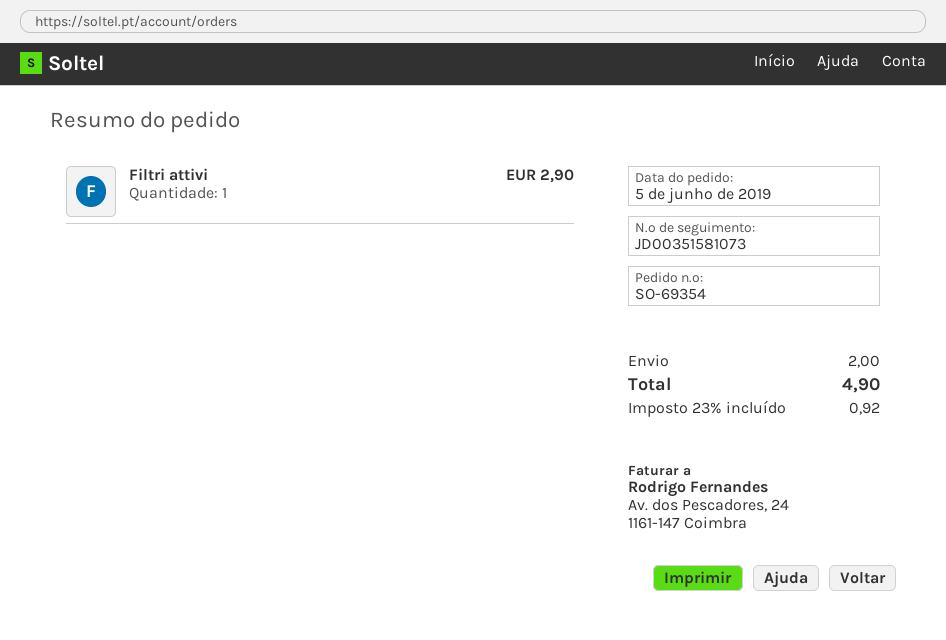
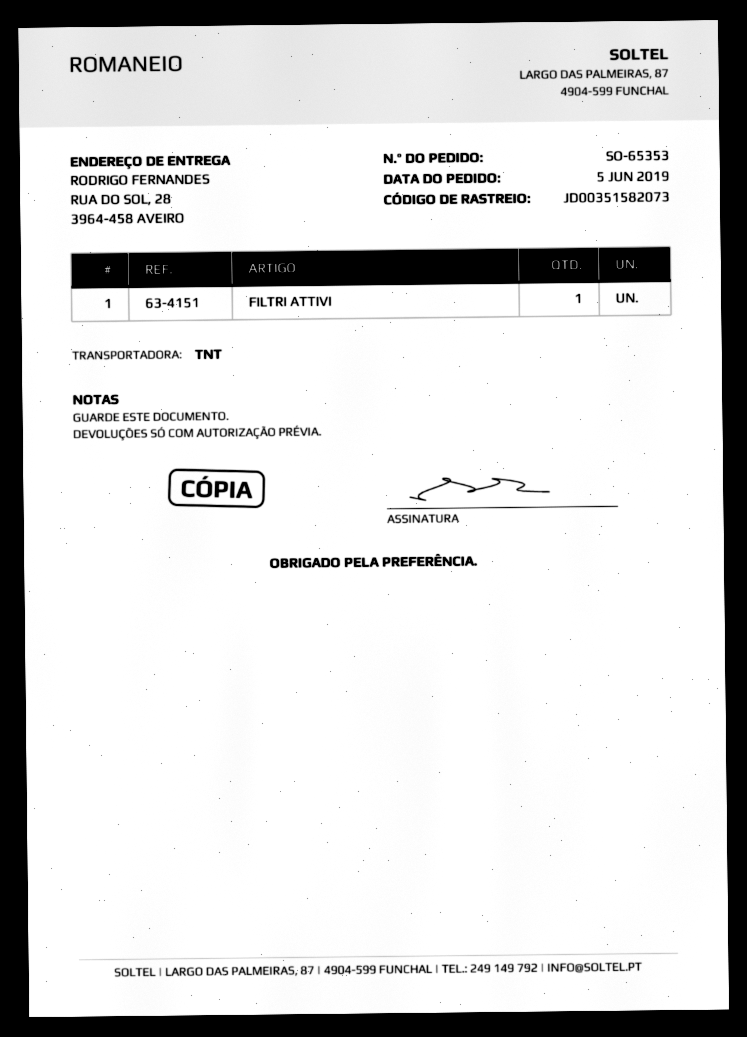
order number: SO-69354 -> SO-65353
tracking number: JD00351581073 -> JD00351582073

